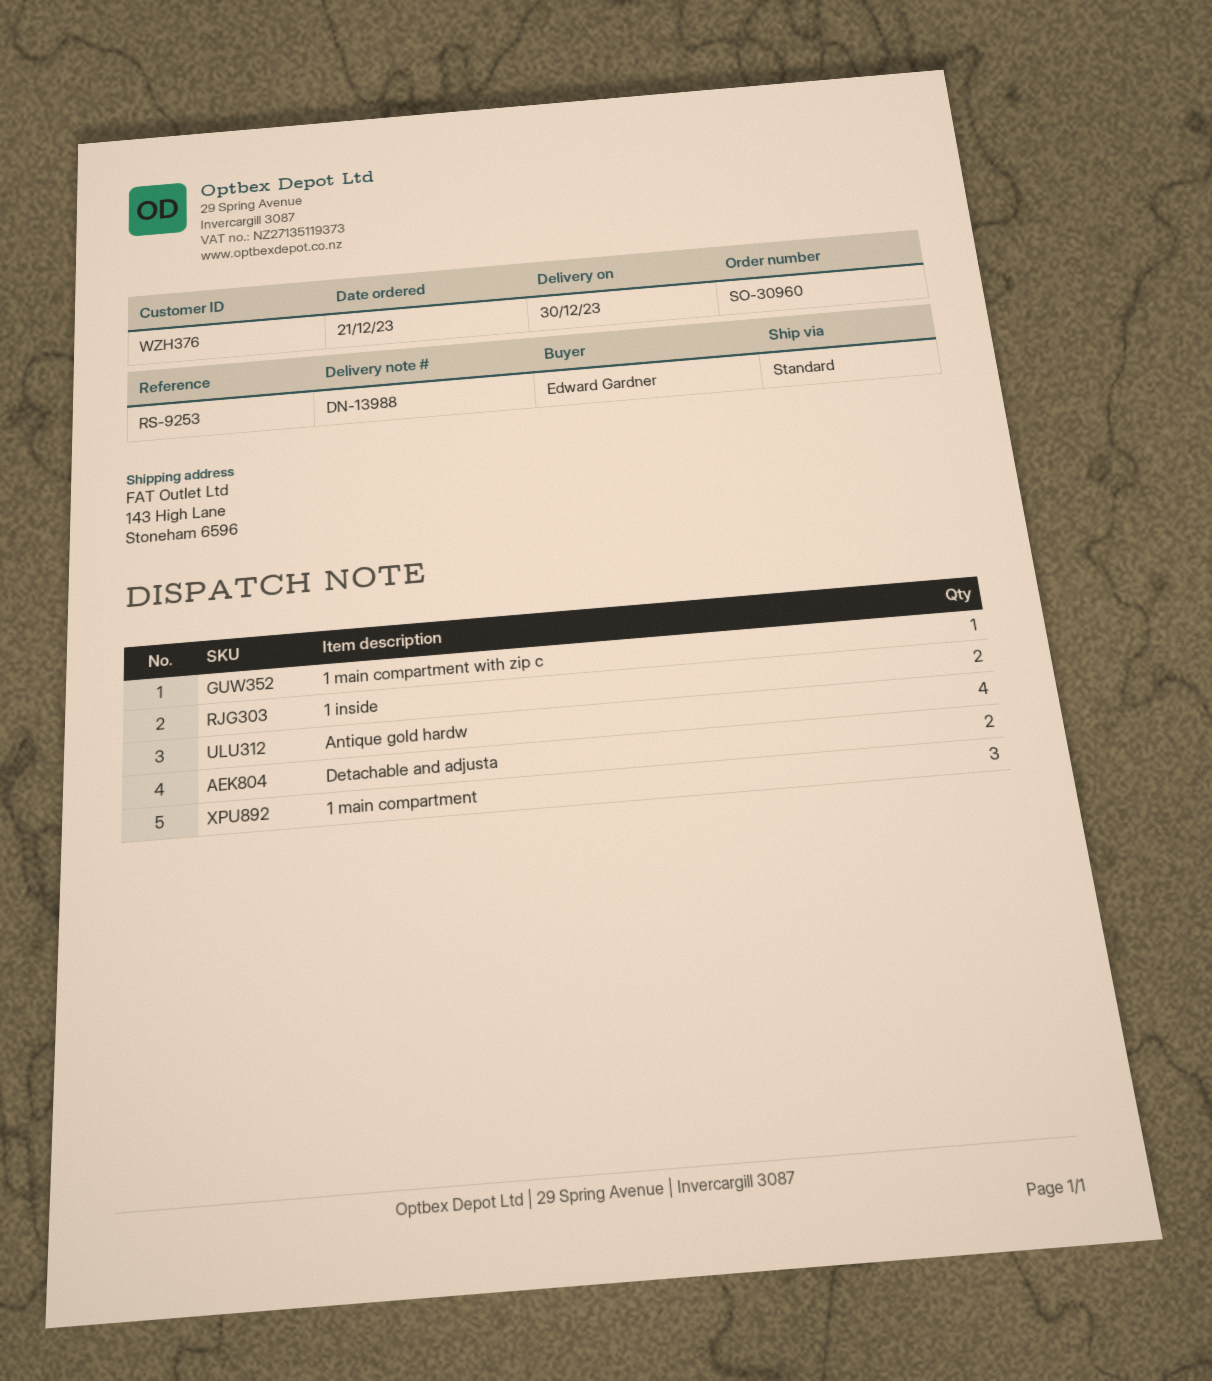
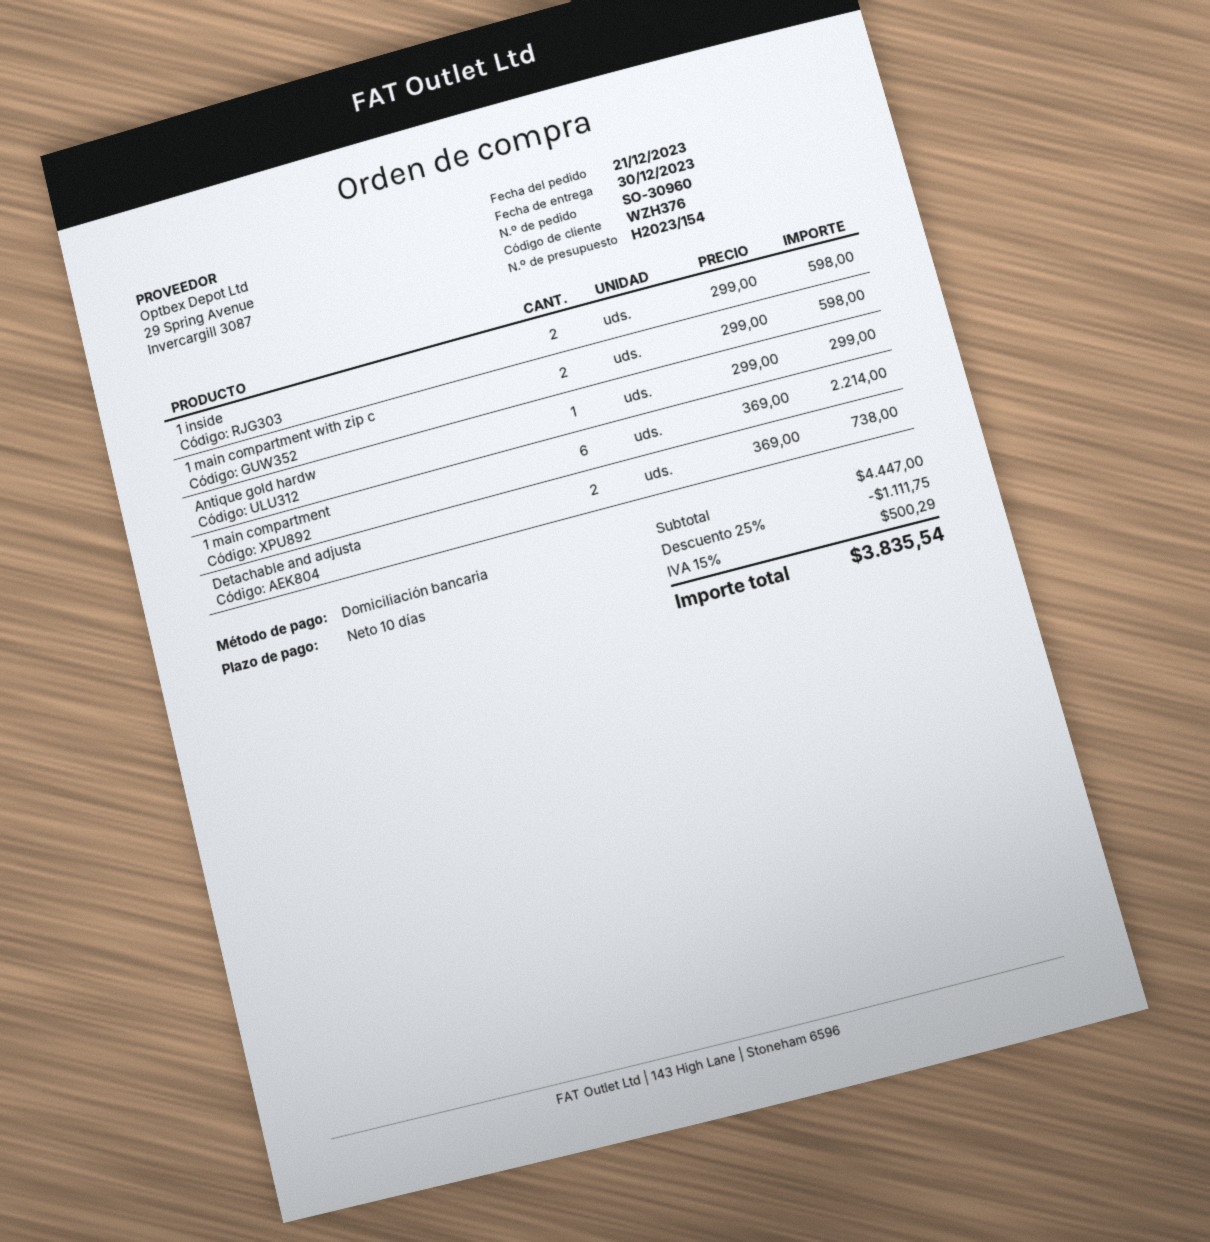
1 main compartment with zip c: 1 -> 2
Antique gold hardw: 4 -> 1
1 main compartment: 3 -> 6

